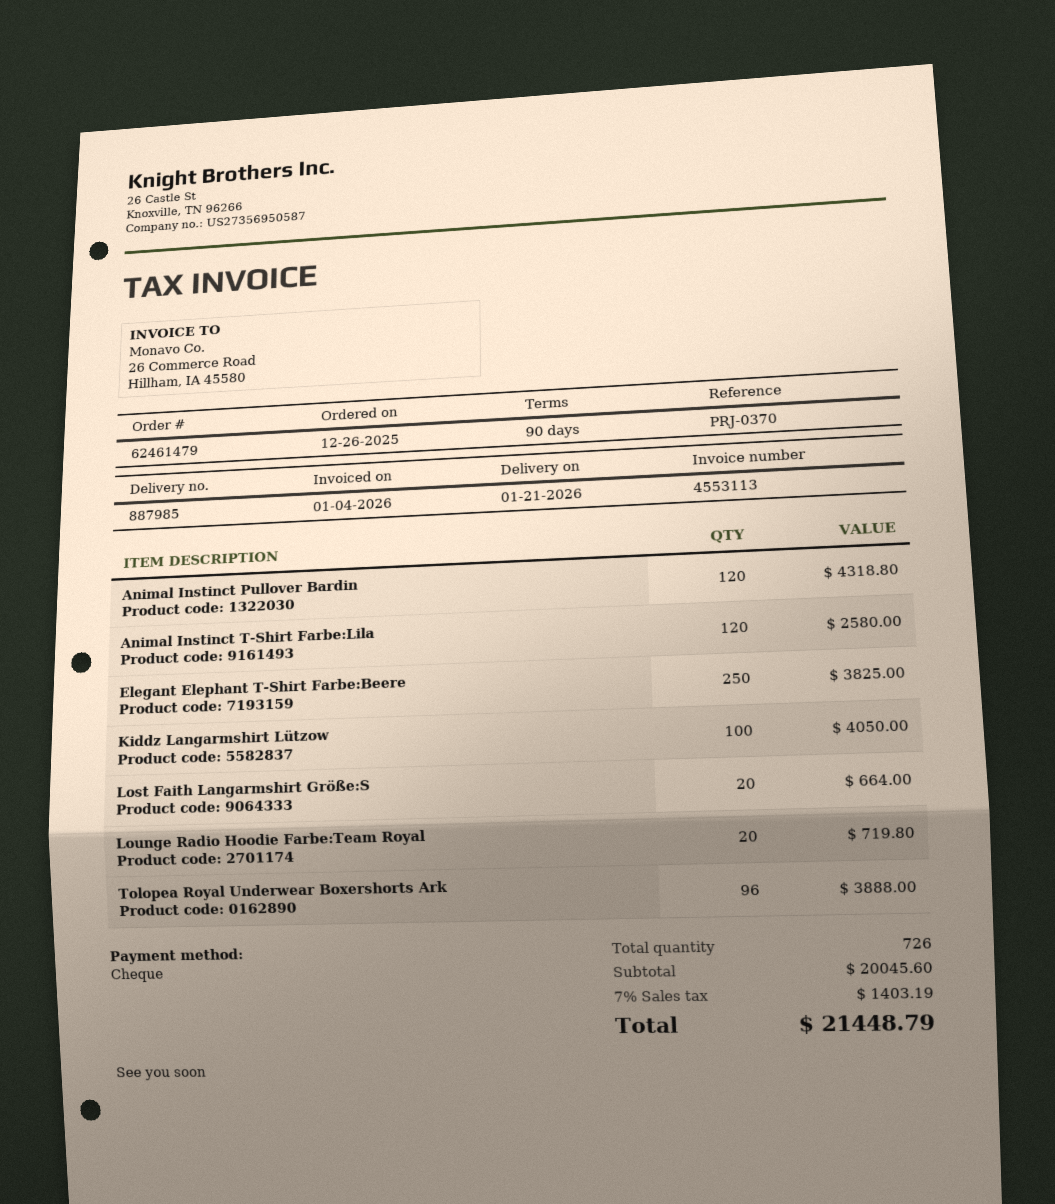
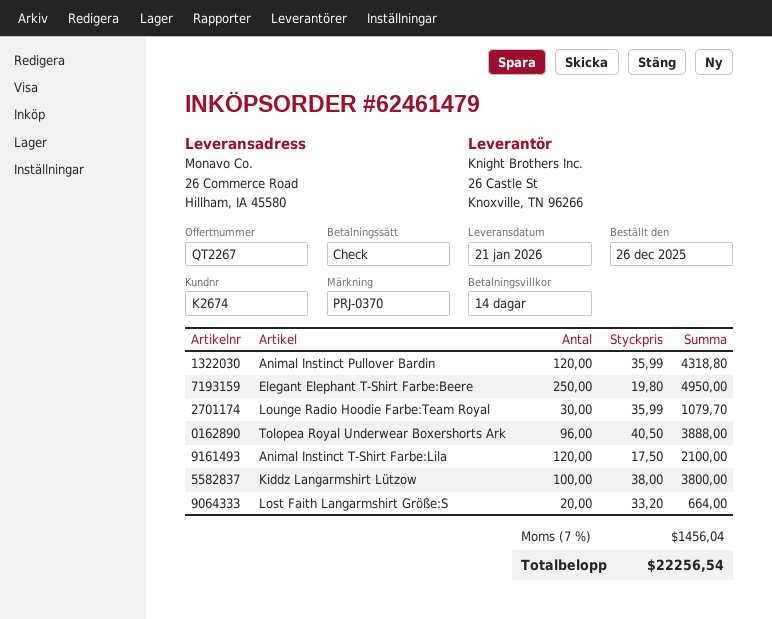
payment terms: 90 days -> 14 days
Animal Instinct T-Shirt Farbe:Lila: 120 for 2580.00 -> 120 for 2100.00
Elegant Elephant T-Shirt Farbe:Beere: 250 for 3825.00 -> 250 for 4950.00
Kiddz Langarmshirt Lützow: 100 for 4050.00 -> 100 for 3800.00
Lounge Radio Hoodie Farbe:Team Royal: 20 for 719.80 -> 30 for 1079.70
tax: 7% = 1403.19 -> 7% = 1456.04
total: 21448.79 -> 22256.54

